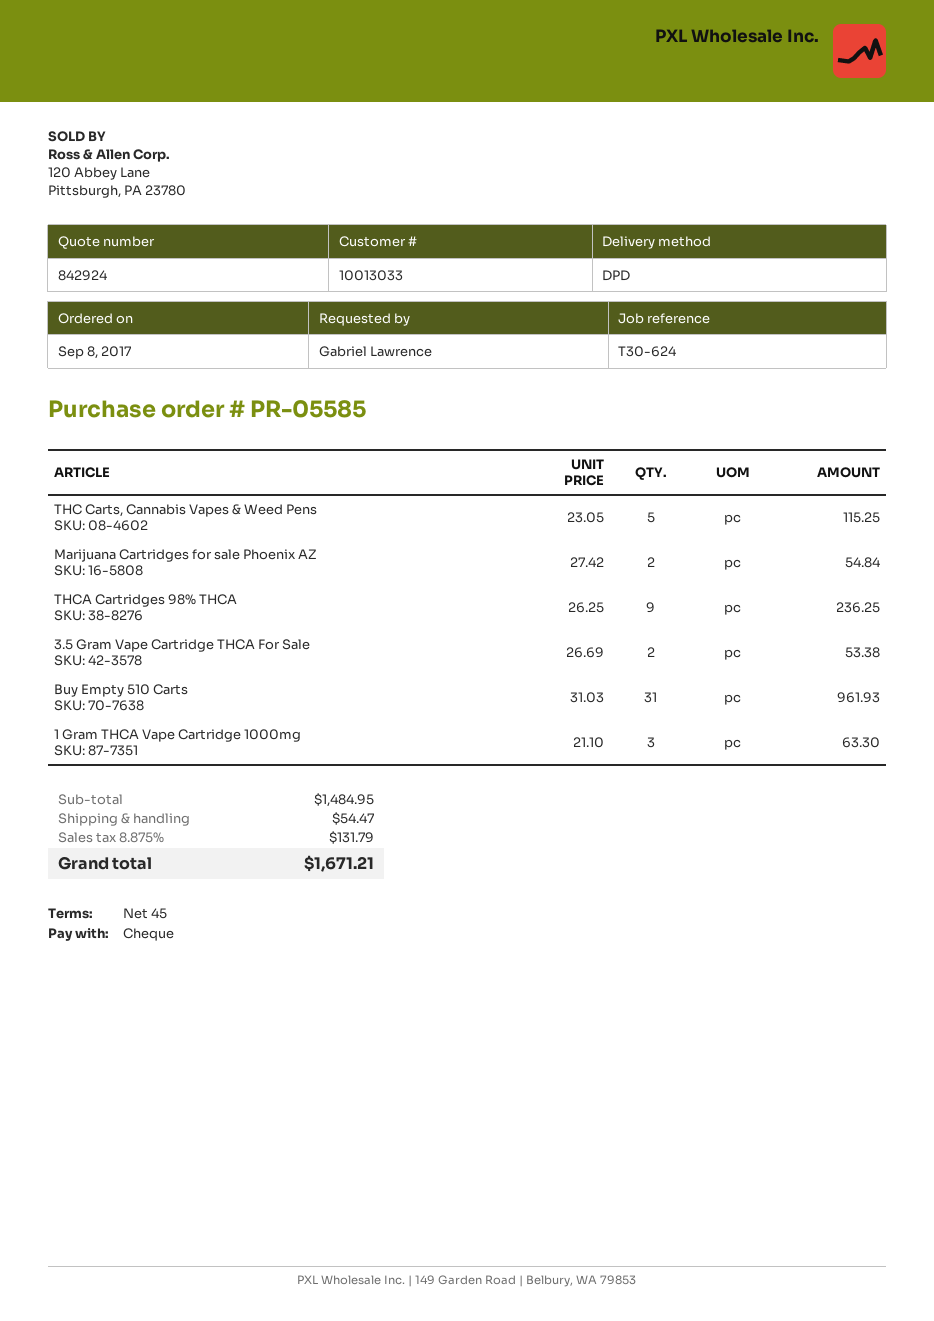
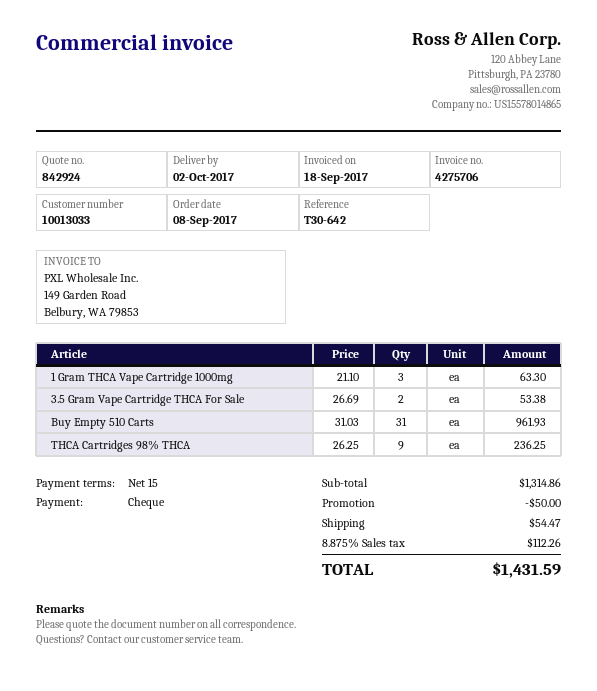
payment terms: 45 days -> 15 days
reference: T30-624 -> T30-642
THC Carts, Cannabis Vapes & Weed Pens: 5 x 23.05 = 115.25 -> none
Marijuana Cartridges for sale Phoenix AZ: 2 x 27.42 = 54.84 -> none
subtotal: 1484.95 -> 1314.86
discount: none -> 50.00
tax: 8.875% = 131.79 -> 8.875% = 112.26
total: 1671.21 -> 1431.59

